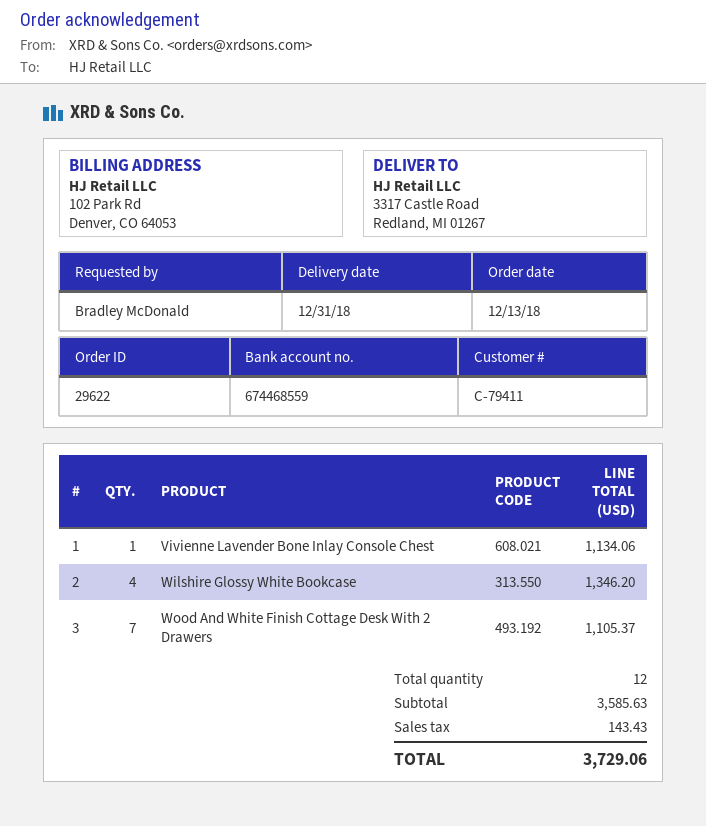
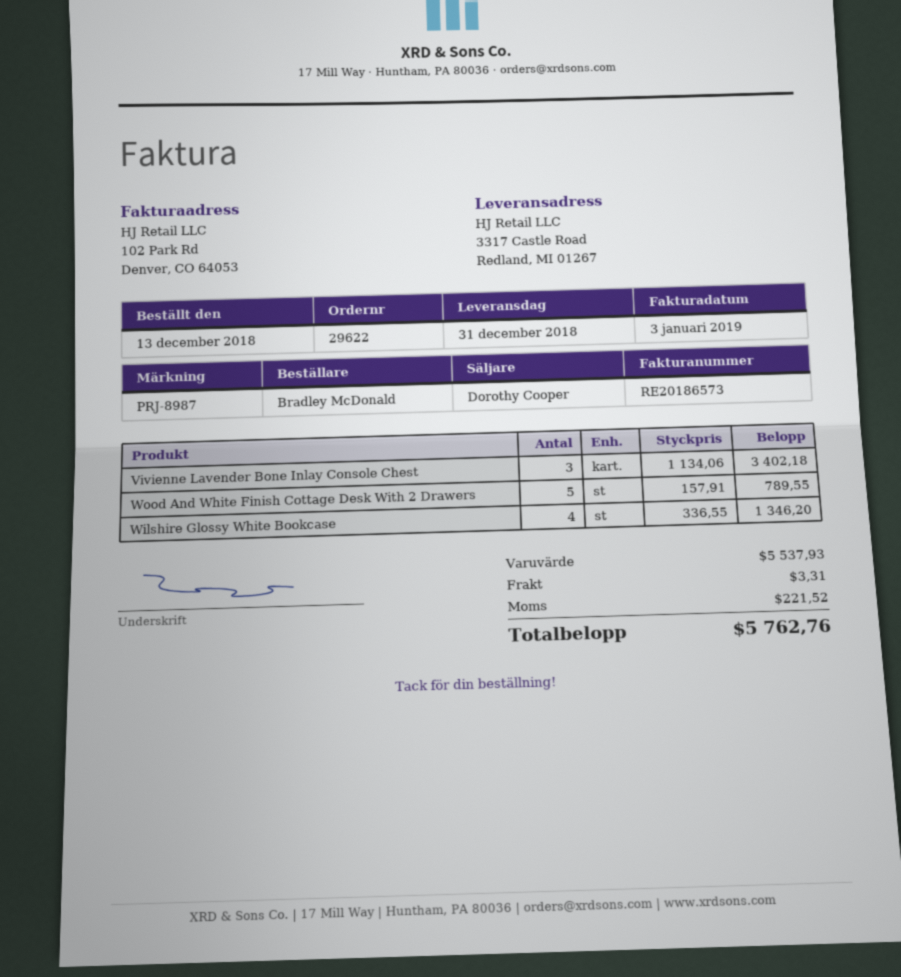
Vivienne Lavender Bone Inlay Console Chest: 1 for 1134.06 -> 3 for 3402.18
Wood And White Finish Cottage Desk With 2 Drawers: 7 for 1105.37 -> 5 for 789.55
subtotal: 3585.63 -> 5537.93
shipping: none -> 3.31
tax: 143.43 -> 221.52
total: 3729.06 -> 5762.76

